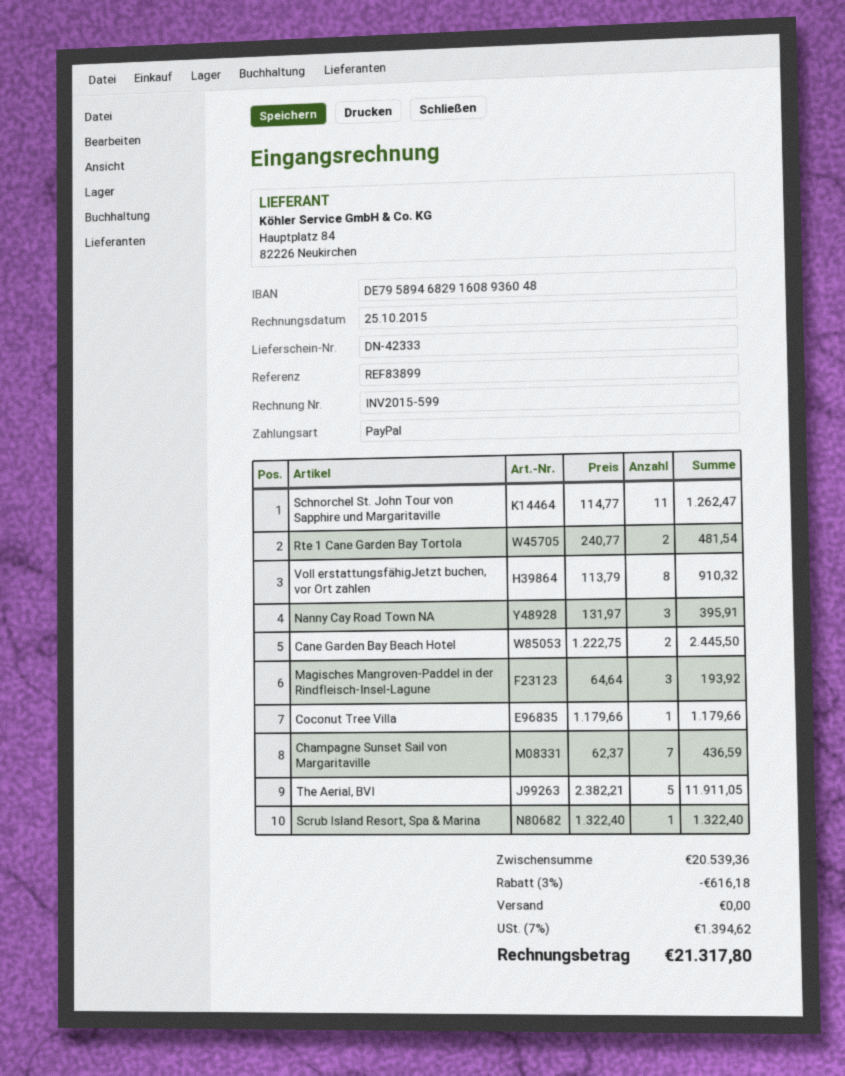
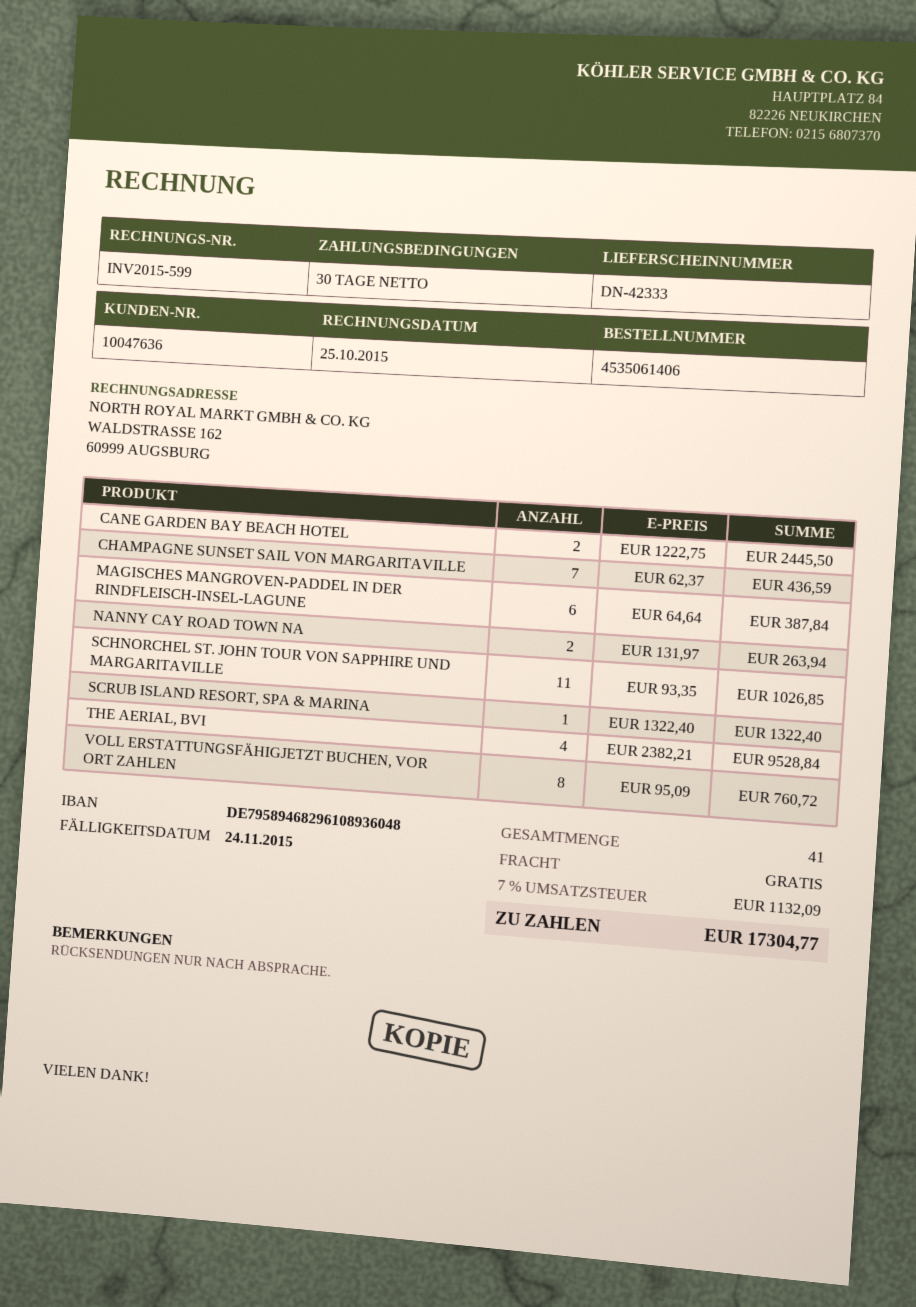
bank account: DE79589468291608936048 -> DE79589468296108936048
Schnorchel St. John Tour von Sapphire und Margaritaville: 11 x 114.77 = 1262.47 -> 11 x 93.35 = 1026.85
Rte 1 Cane Garden Bay Tortola: 2 x 240.77 = 481.54 -> none
Voll erstattungsfähigJetzt buchen, vor Ort zahlen: 8 x 113.79 = 910.32 -> 8 x 95.09 = 760.72
Nanny Cay Road Town NA: 3 x 131.97 = 395.91 -> 2 x 131.97 = 263.94
Magisches Mangroven-Paddel in der Rindfleisch-Insel-Lagune: 3 x 64.64 = 193.92 -> 6 x 64.64 = 387.84
Coconut Tree Villa: 1 x 1179.66 = 1179.66 -> none
The Aerial, BVI: 5 x 2382.21 = 11911.05 -> 4 x 2382.21 = 9528.84
discount: 3% = 616.18 -> none
tax: 7% = 1394.62 -> 7% = 1132.09
total: 21317.80 -> 17304.77

